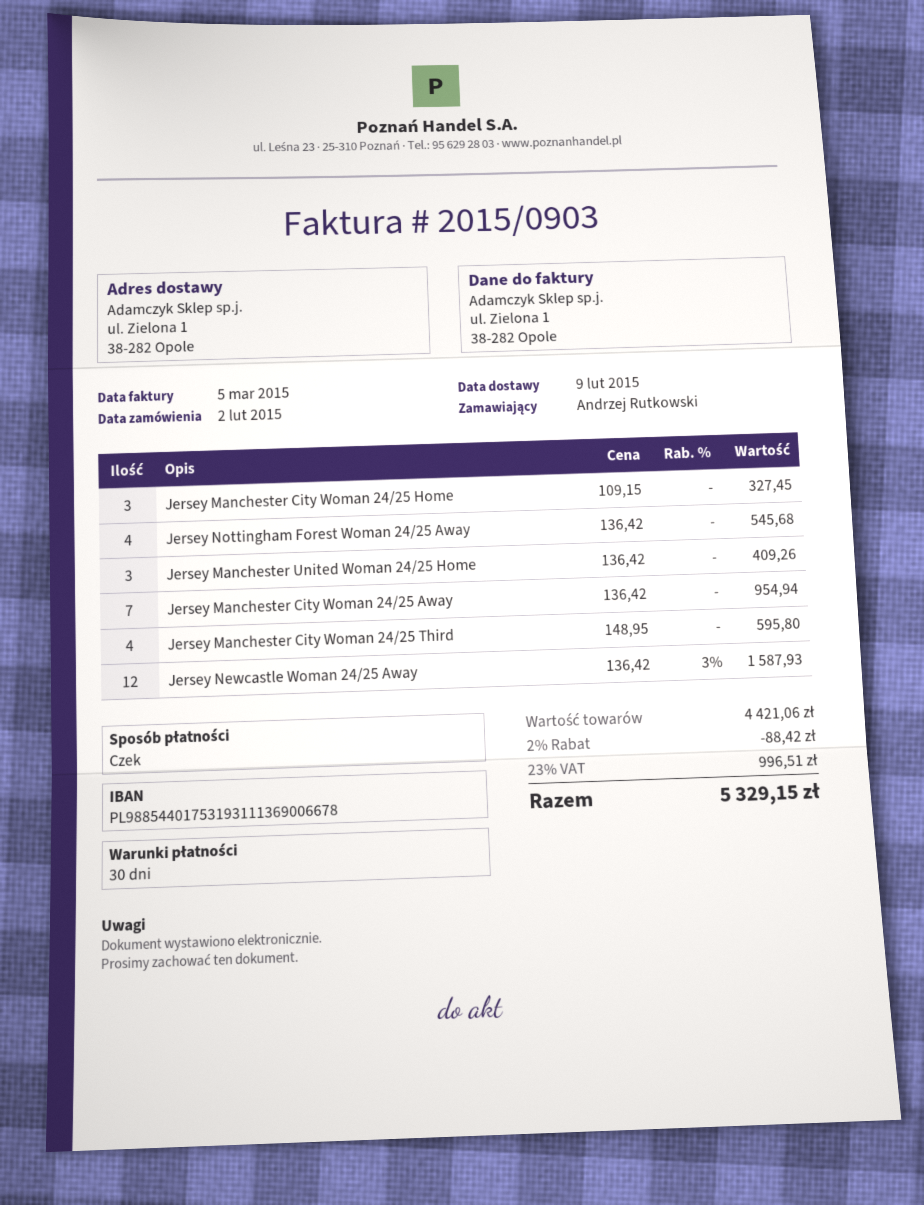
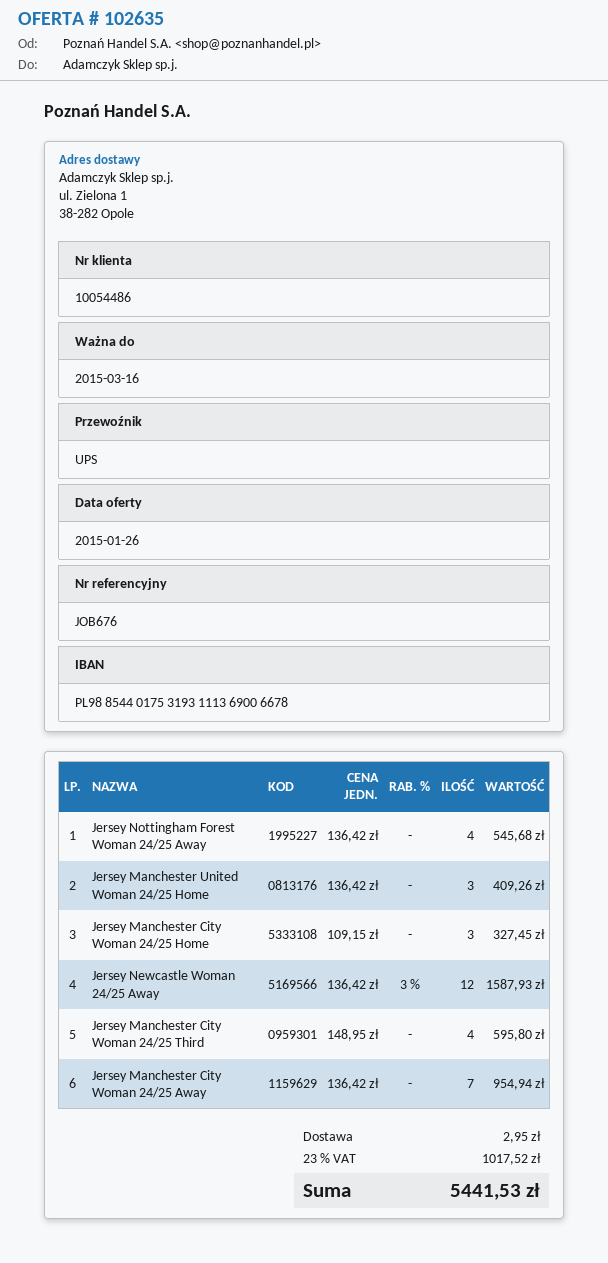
discount: 2% = 88.42 -> none
shipping: none -> 2.95
tax: 23% = 996.51 -> 23% = 1017.52
total: 5329.15 -> 5441.53

